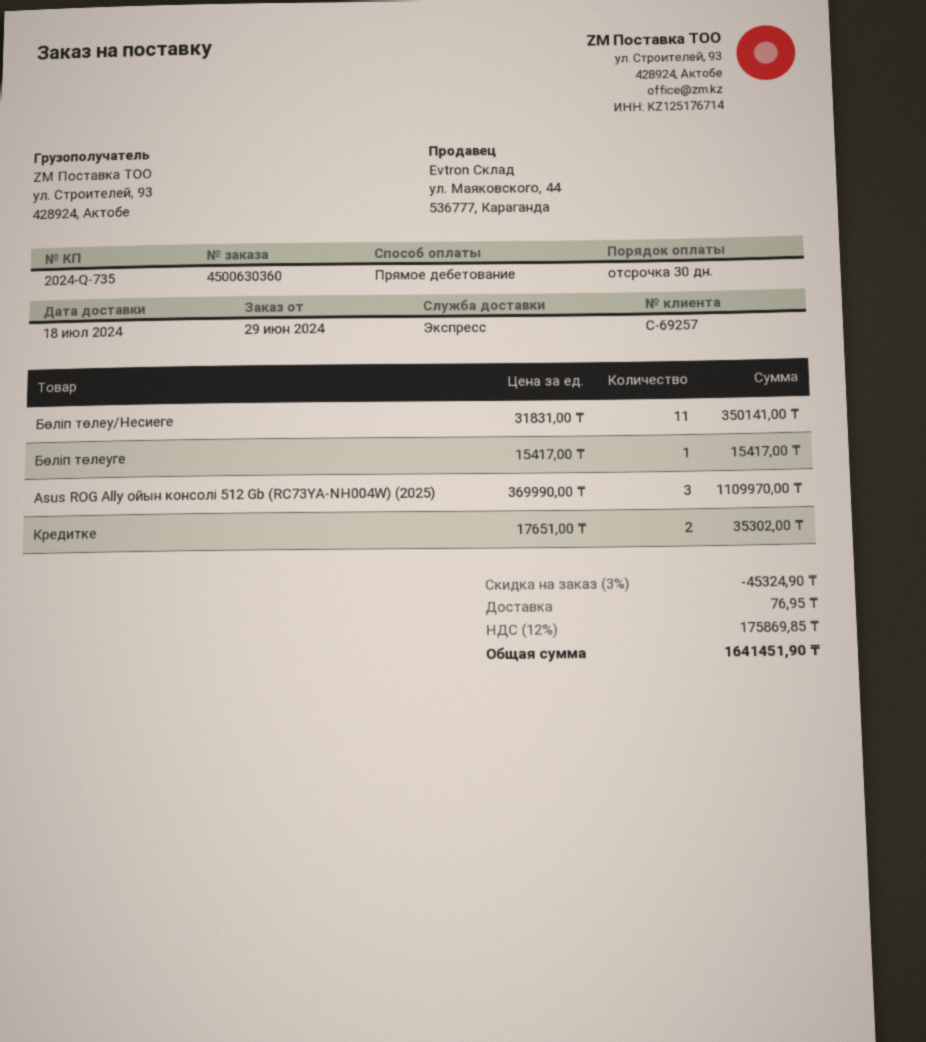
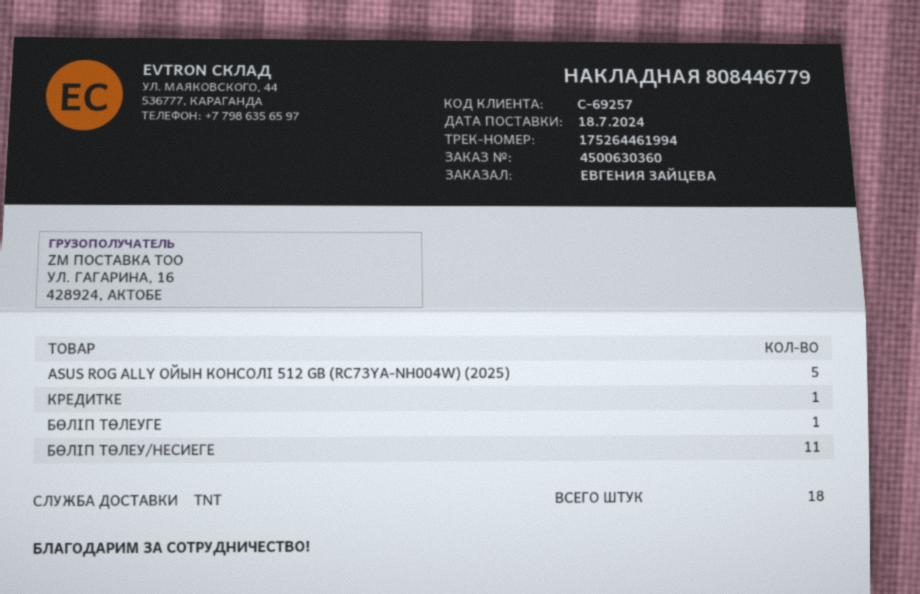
shipping method: express -> TNT
ship to: ул. Строителей, 93, 428924, Актобе -> УЛ. ГАГАРИНА, 16, 428924, АКТОБЕ
Asus ROG Ally ойын консолі 512 Gb (RC73YA-NH004W) (2025): 3 -> 5
Кредитке: 2 -> 1

